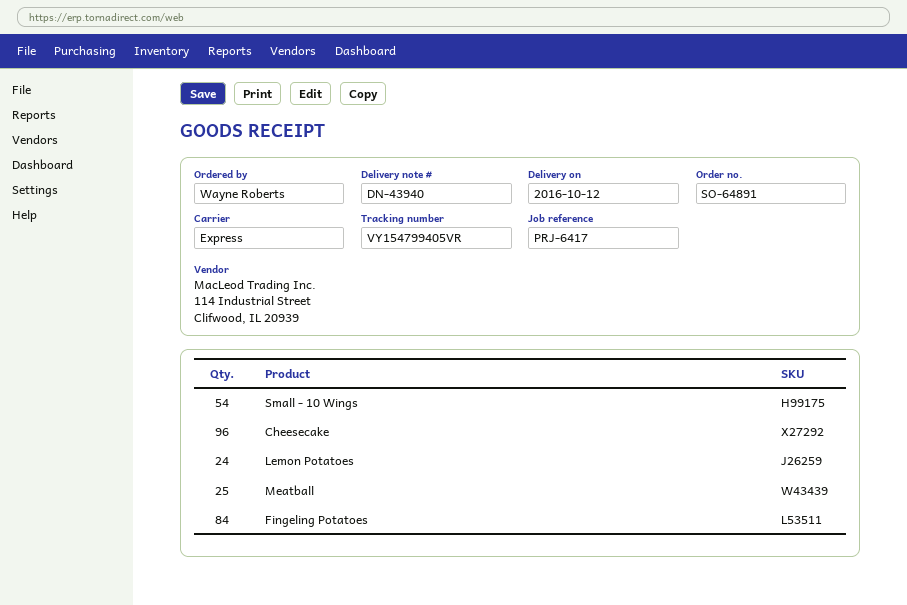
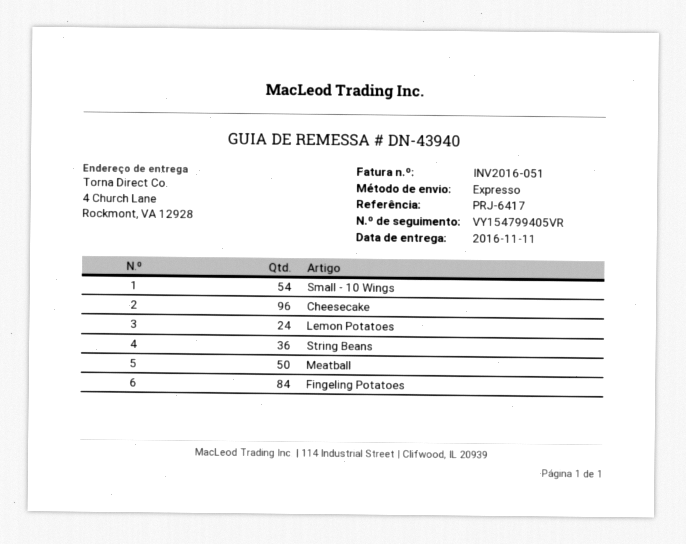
delivery date: 2016-10-12 -> 2016-11-11
Meatball: 25 -> 50
String Beans: none -> 36

